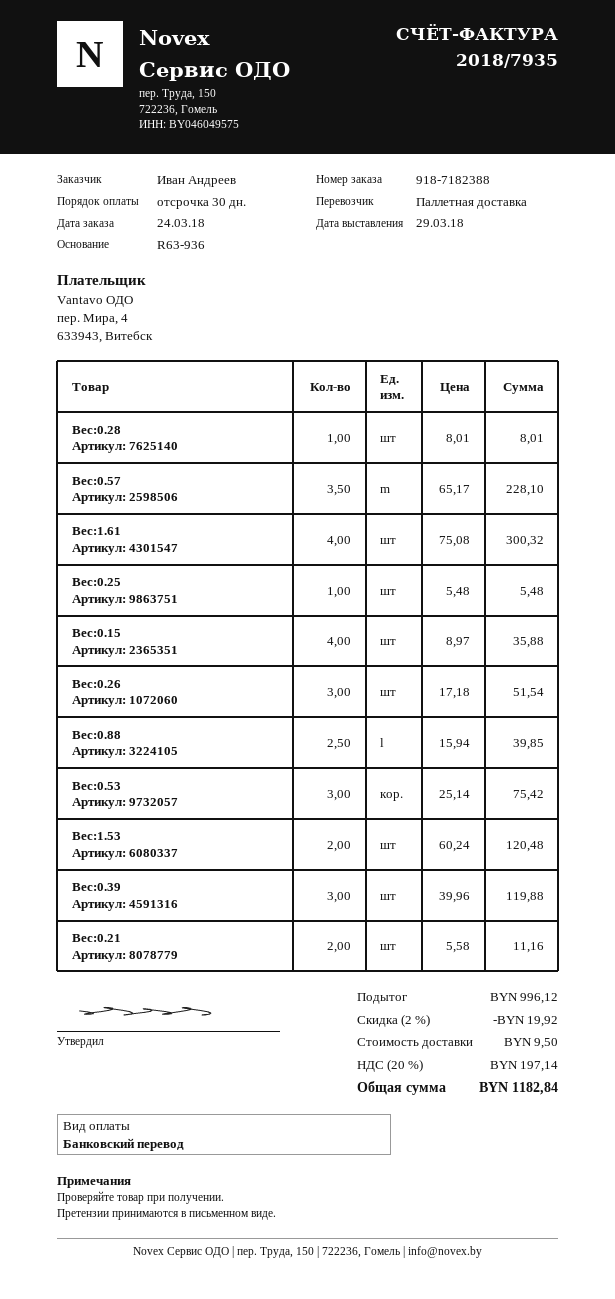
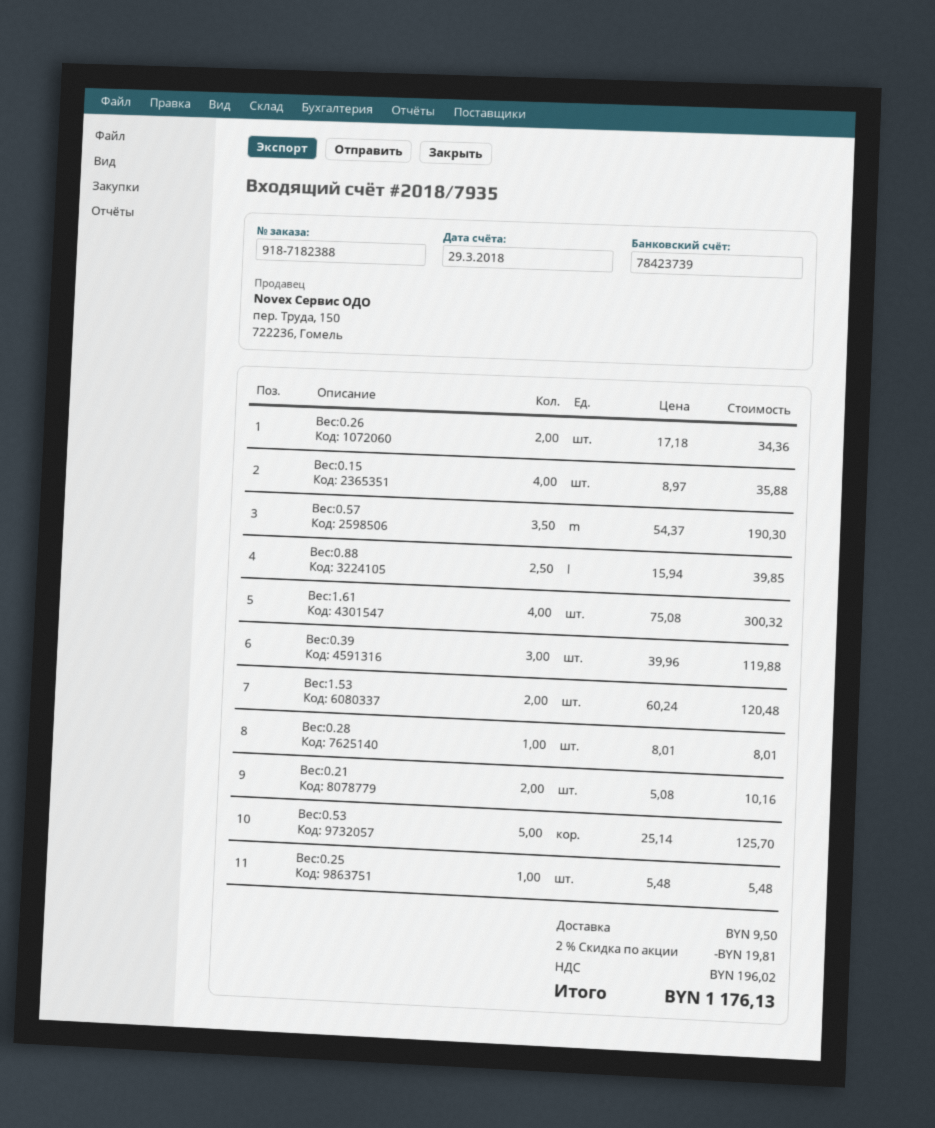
Вес:0.57: 3.5 x 65.17 = 228.10 -> 3.5 x 54.37 = 190.30
Вес:0.26: 3 x 17.18 = 51.54 -> 2 x 17.18 = 34.36
Вес:0.53: 3 x 25.14 = 75.42 -> 5 x 25.14 = 125.70
Вес:0.21: 2 x 5.58 = 11.16 -> 2 x 5.08 = 10.16
discount: 2% = 19.92 -> 2% = 19.81
tax: 197.14 -> 196.02
total: 1182.84 -> 1176.13

